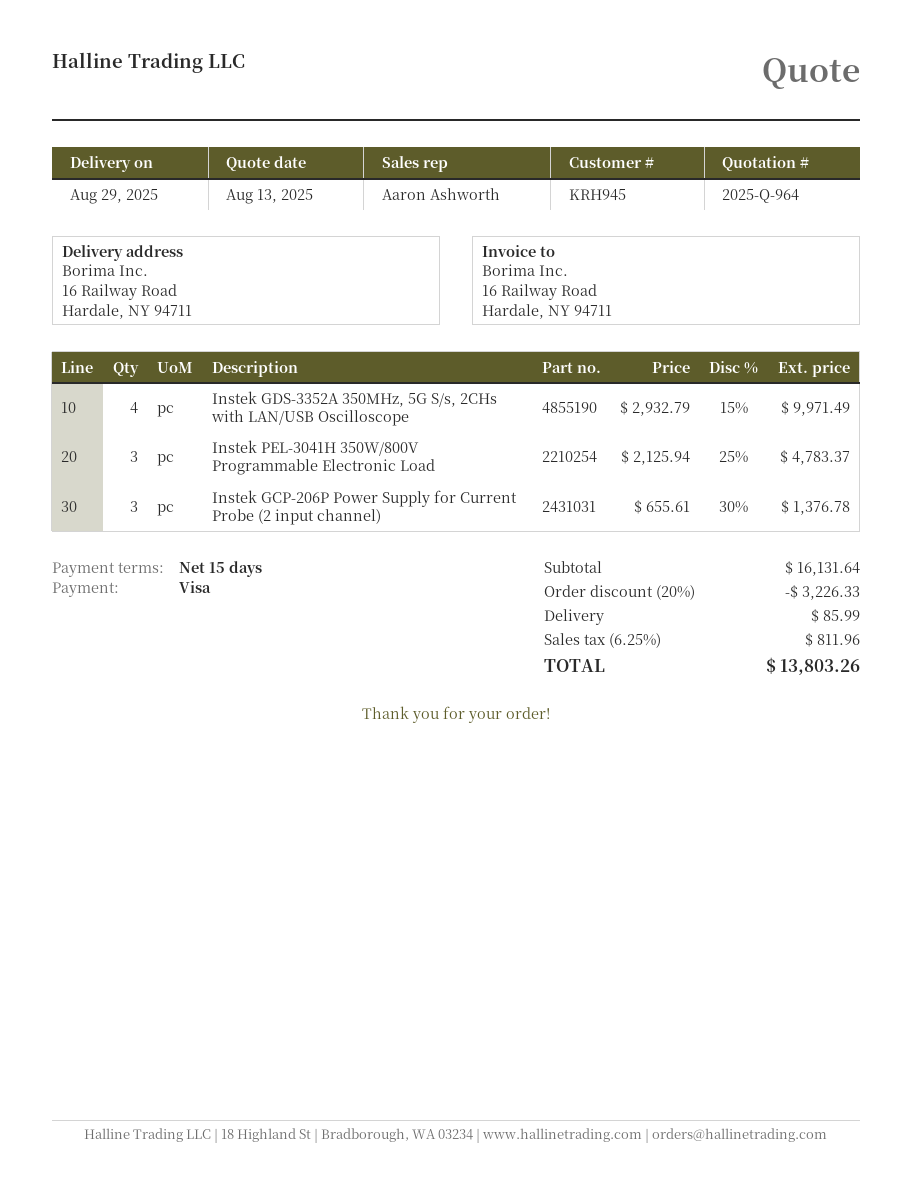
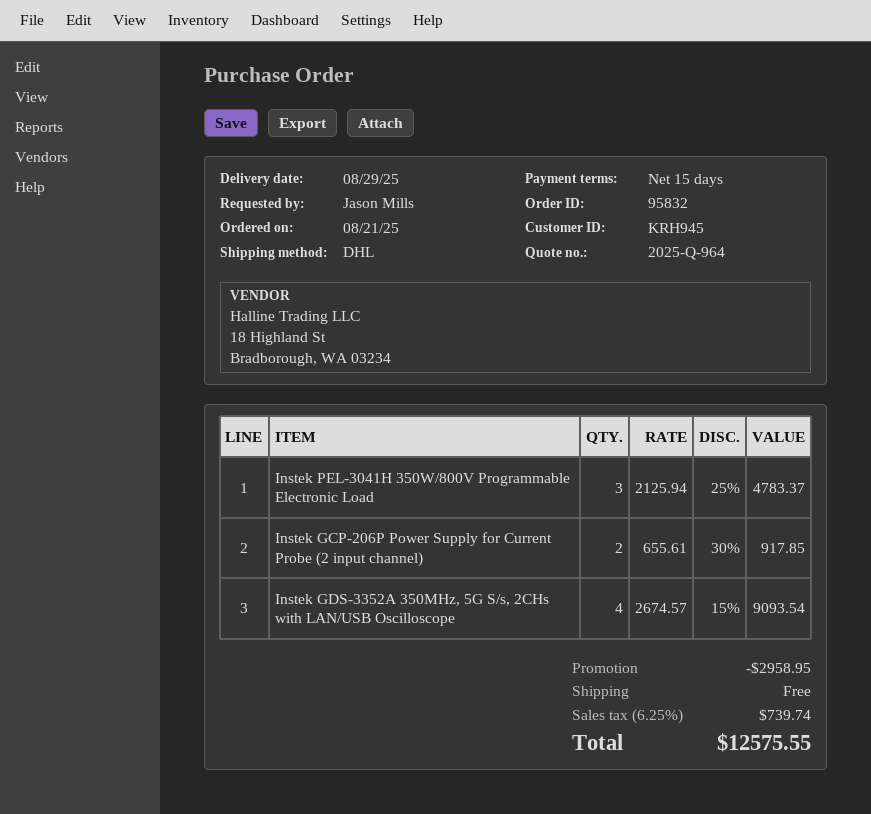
Instek GDS-3352A 350MHz, 5G S/s, 2CHs with LAN/USB Oscilloscope: 4 x 2932.79 - 15% = 9971.49 -> 4 x 2674.57 - 15% = 9093.54
Instek GCP-206P Power Supply for Current Probe (2 input channel): 3 x 655.61 - 30% = 1376.78 -> 2 x 655.61 - 30% = 917.85
discount: 3226.33 -> 2958.95
shipping: 85.99 -> 0.00
tax: 6.25% = 811.96 -> 6.25% = 739.74
total: 13803.26 -> 12575.55

